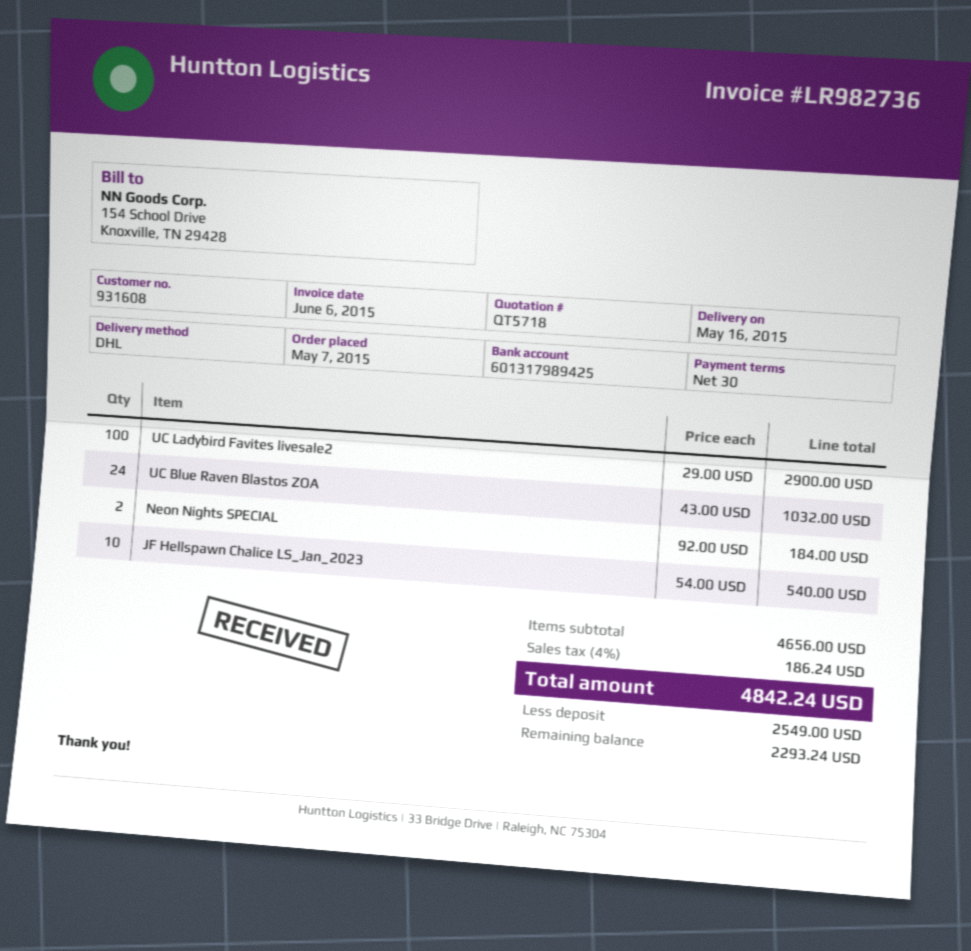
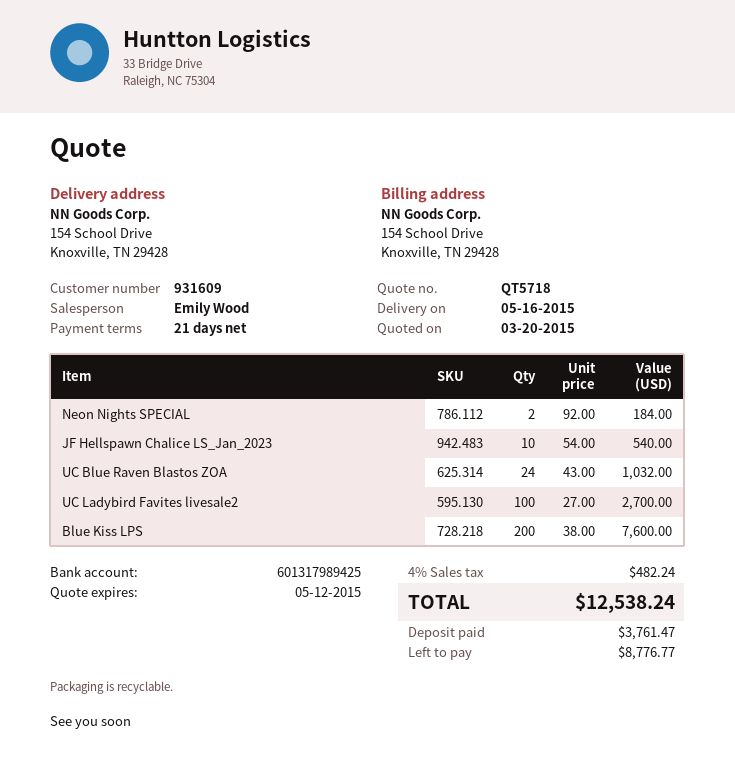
payment terms: 30 days -> 21 days
customer number: 931608 -> 931609
UC Ladybird Favites livesale2: 100 x 29.00 = 2900.00 -> 100 x 27.00 = 2700.00
Blue Kiss LPS: none -> 200 x 38.00 = 7600.00
tax: 4% = 186.24 -> 4% = 482.24
total: 4842.24 -> 12538.24
deposit: 2549.00 -> 3761.47
balance: 2293.24 -> 8776.77

